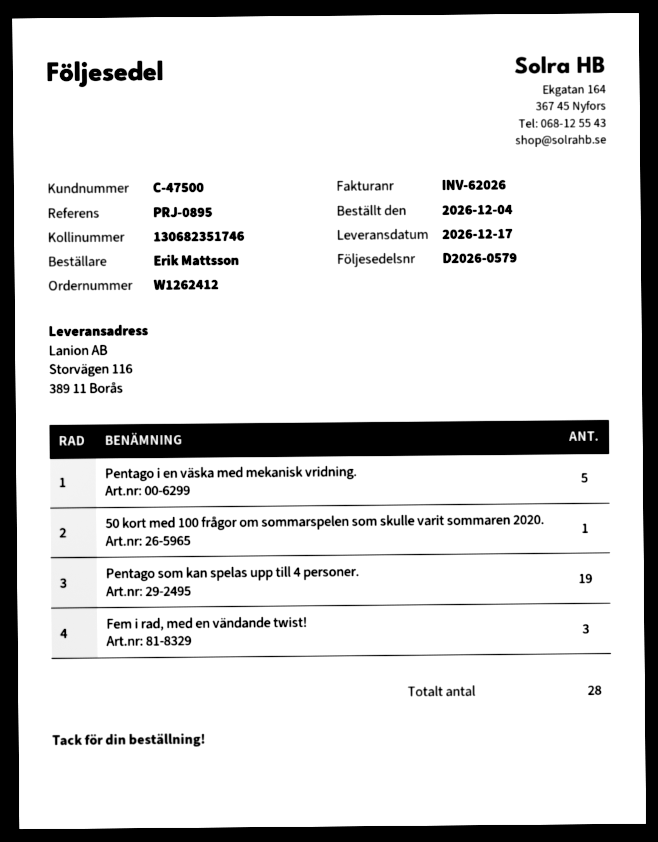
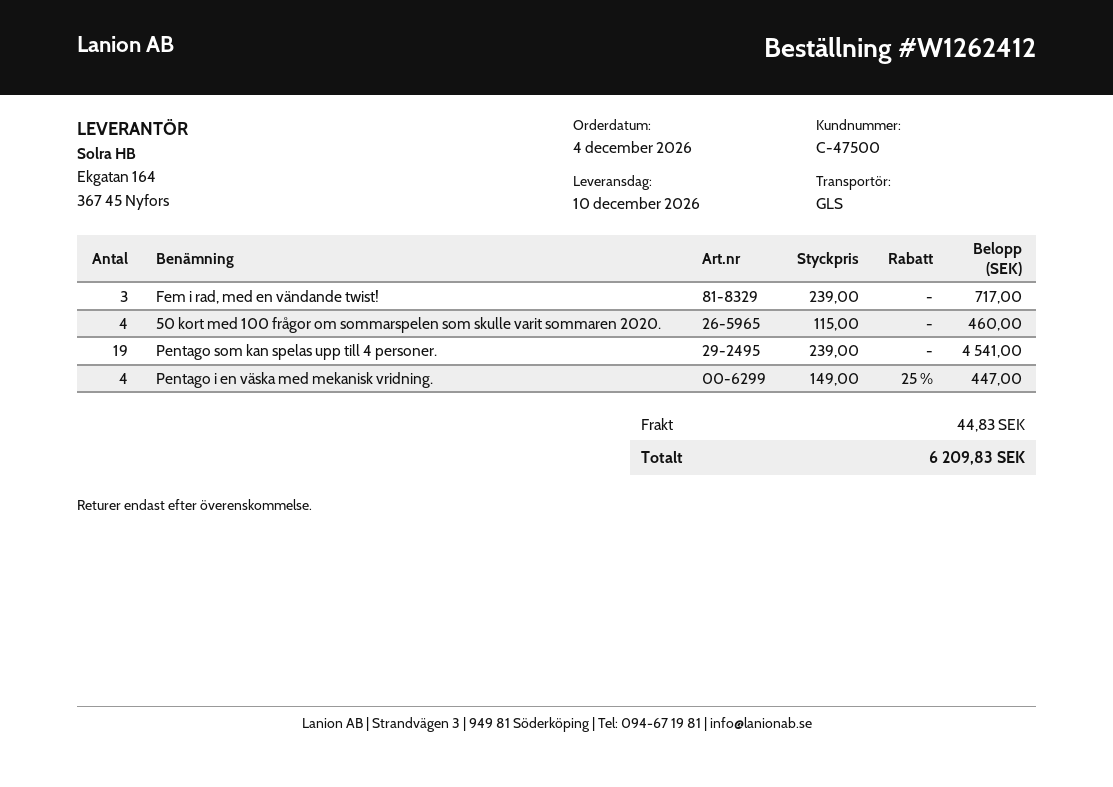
delivery date: 2026-12-17 -> 2026-12-10
Pentago i en väska med mekanisk vridning.: 5 -> 4
50 kort med 100 frågor om sommarspelen som skulle varit sommaren 2020.: 1 -> 4

